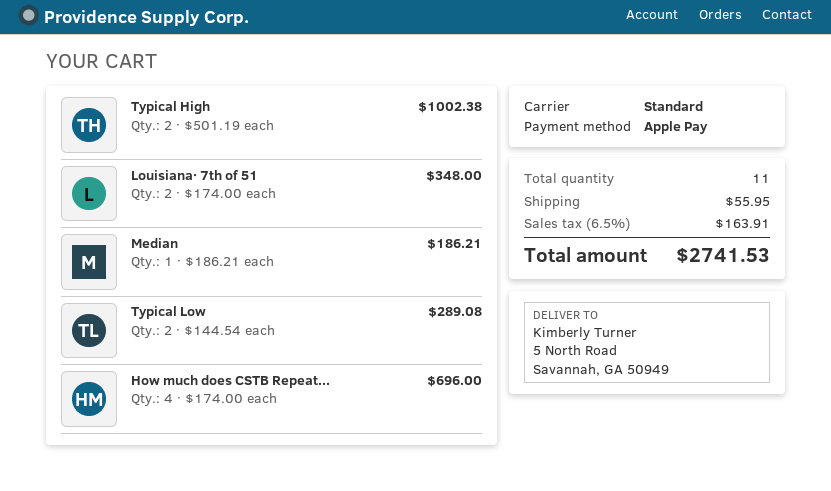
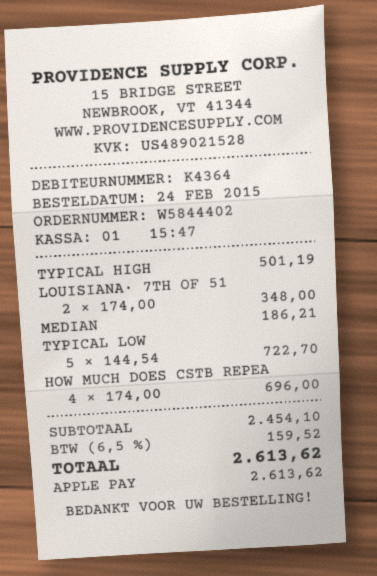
Typical High: 2 x 501.19 = 1002.38 -> 1 x 501.19 = 501.19
Typical Low: 2 x 144.54 = 289.08 -> 5 x 144.54 = 722.70
shipping: 55.95 -> none
tax: 6.5% = 163.91 -> 6.5% = 159.52
total: 2741.53 -> 2613.62

